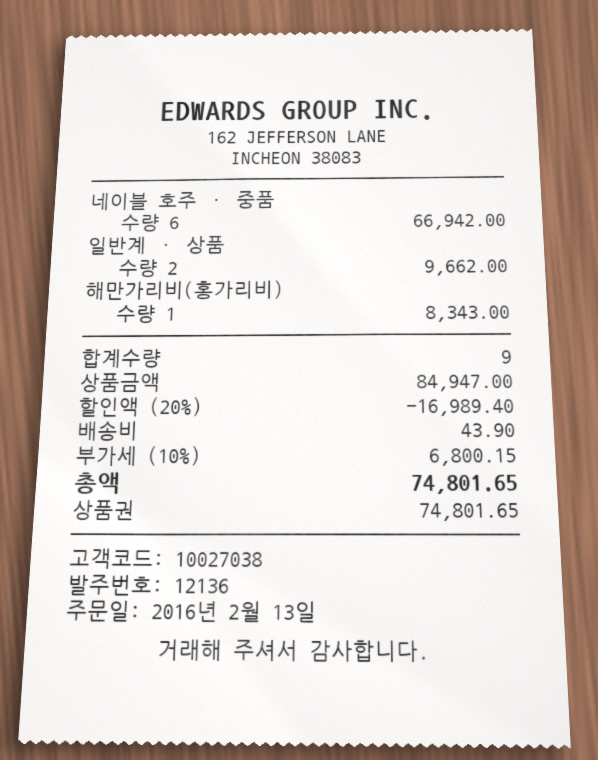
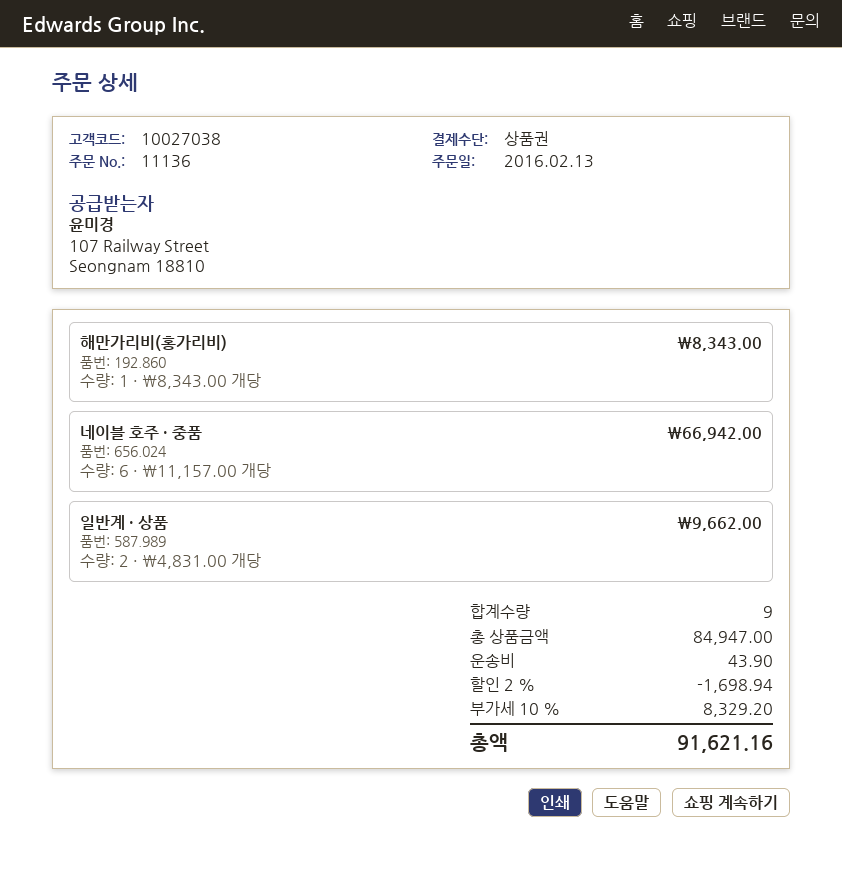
order number: 12136 -> 11136
discount: 20% = 16989.40 -> 2% = 1698.94
tax: 10% = 6800.15 -> 10% = 8329.20
total: 74801.65 -> 91621.16

